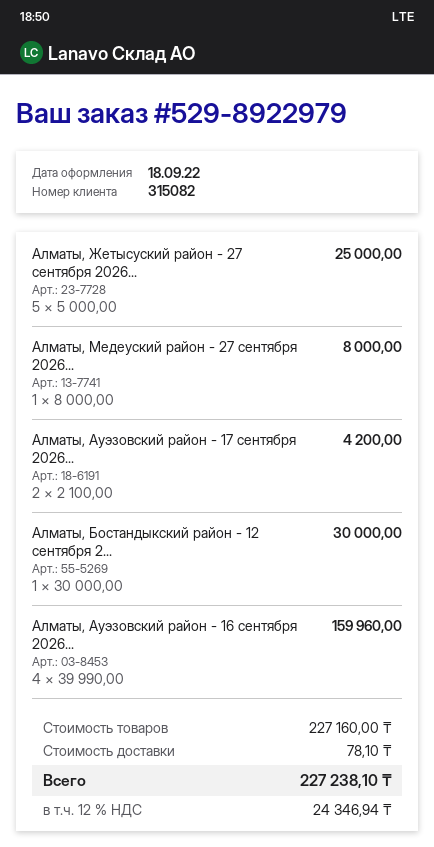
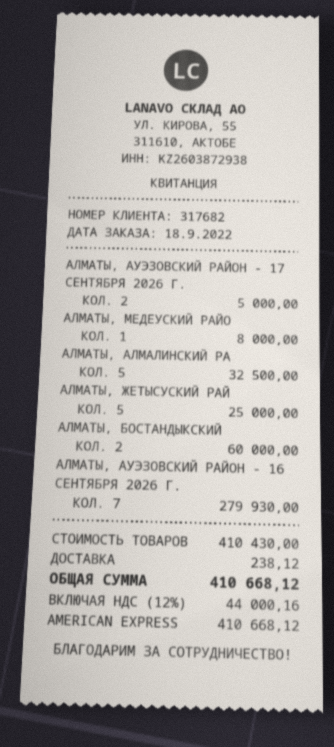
customer number: 315082 -> 317682
Алматы, Ауэзовский район - 17 сентября 2026...: 2 for 4200.00 -> 2 for 5000.00
Алматы, Бостандыкский район - 12 сентября 2...: 1 for 30000.00 -> 2 for 60000.00
Алматы, Ауэзовский район - 16 сентября 2026...: 4 for 159960.00 -> 7 for 279930.00
АЛМАТЫ, АЛМАЛИНСКИЙ РА: none -> 5 for 32500.00
subtotal: 227160.00 -> 410430.00
shipping: 78.10 -> 238.12
tax: 12% = 24346.94 -> 12% = 44000.16
total: 227238.10 -> 410668.12

